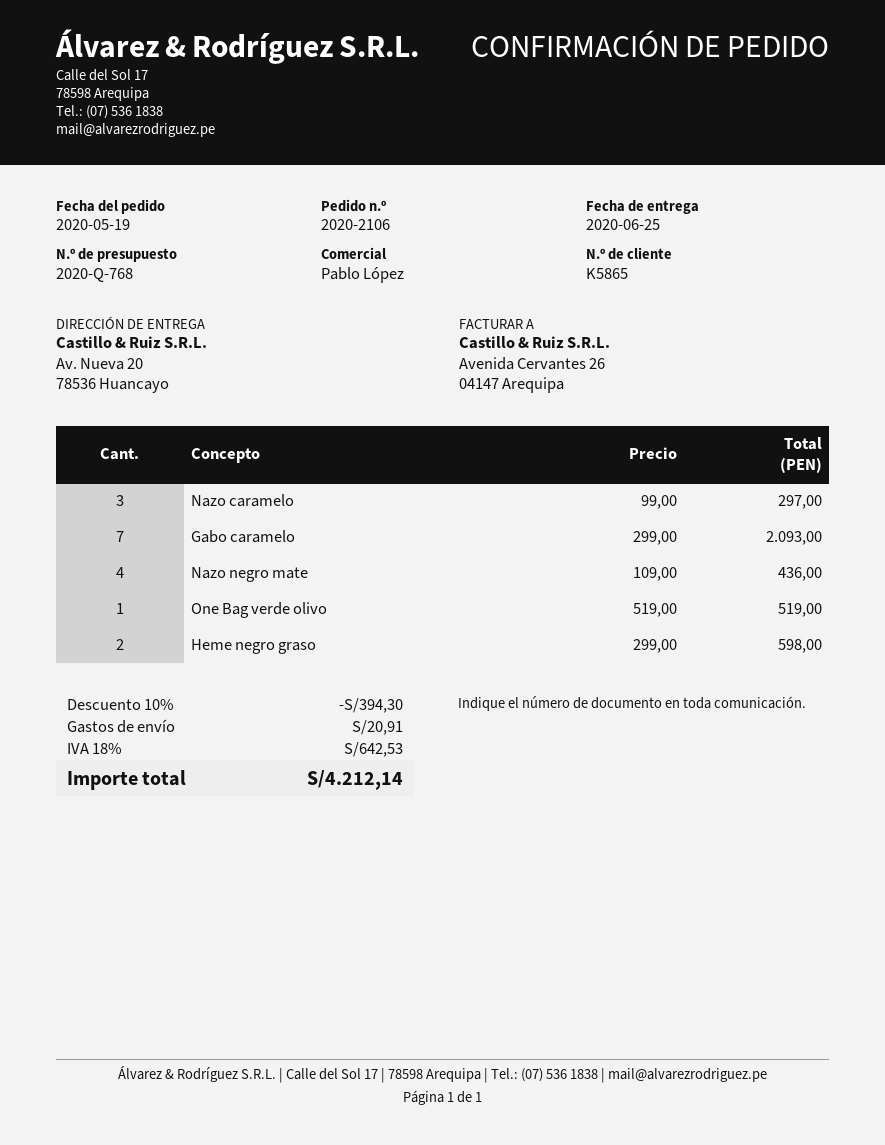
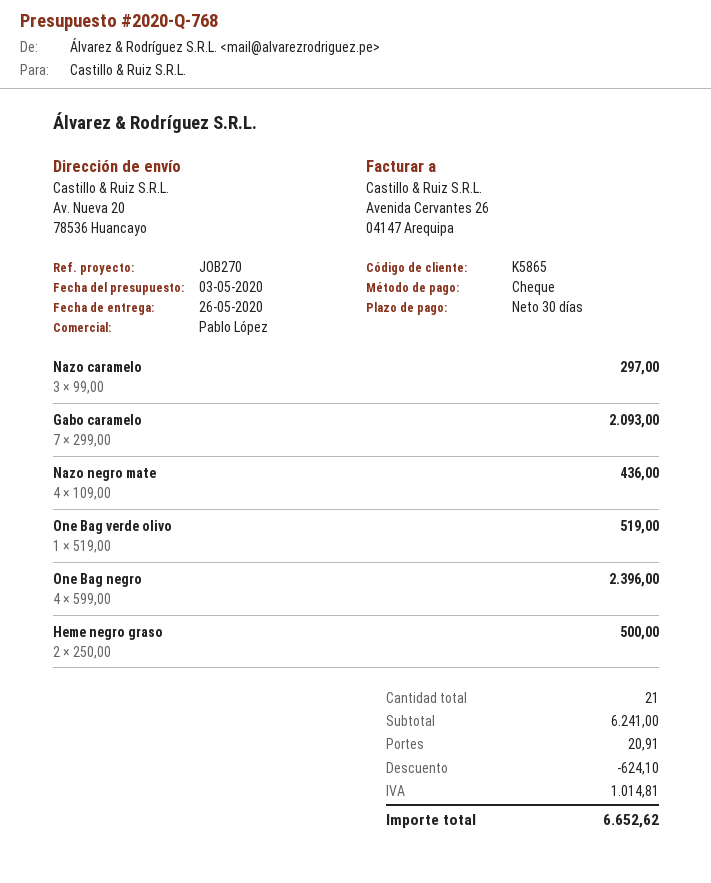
delivery date: 2020-06-25 -> 2020-05-26
Heme negro graso: 2 x 299.00 = 598.00 -> 2 x 250.00 = 500.00
One Bag negro: none -> 4 x 599.00 = 2396.00
discount: 394.30 -> 624.10
tax: 642.53 -> 1014.81
total: 4212.14 -> 6652.62

